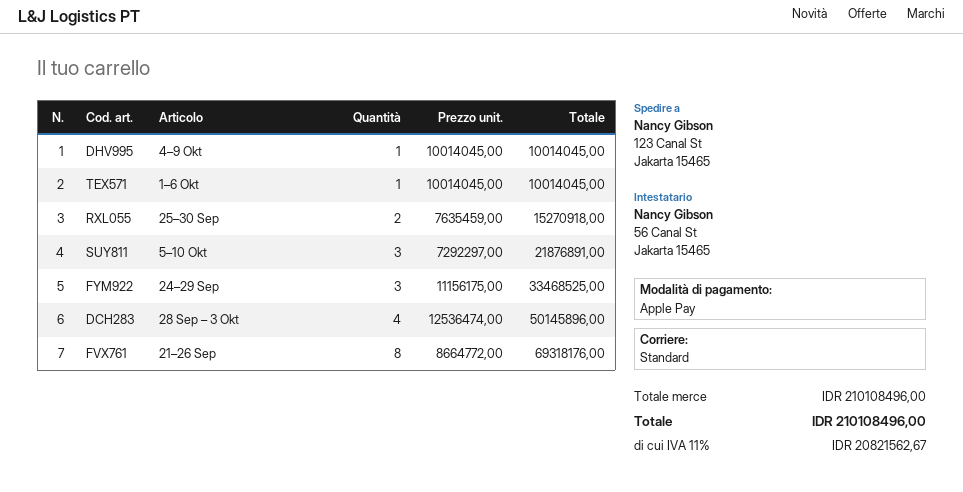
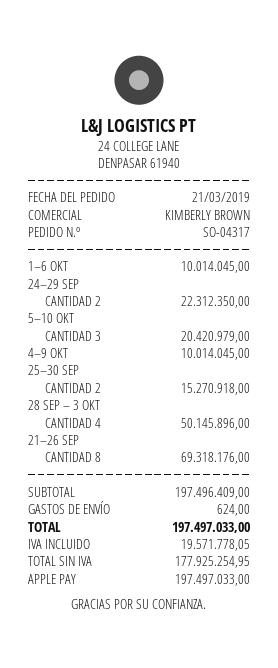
5–10 Okt: 3 for 21876891.00 -> 3 for 20420979.00
24–29 Sep: 3 for 33468525.00 -> 2 for 22312350.00
subtotal: 210108496.00 -> 197496409.00
shipping: none -> 624.00
tax: 20821562.67 -> 19571778.05
total: 210108496.00 -> 197497033.00

